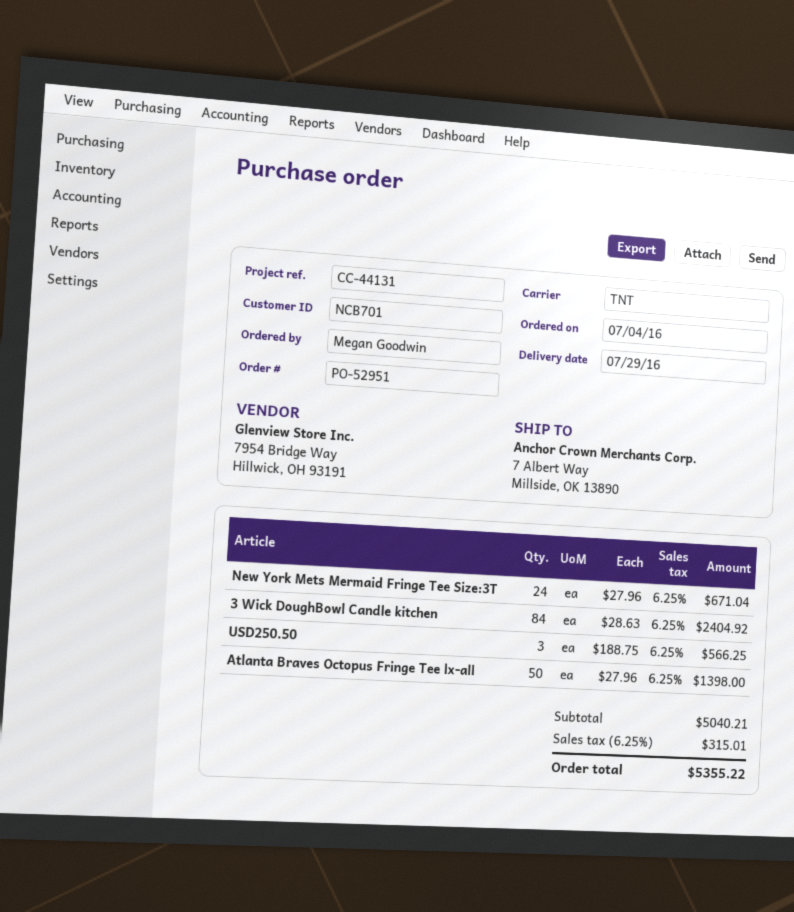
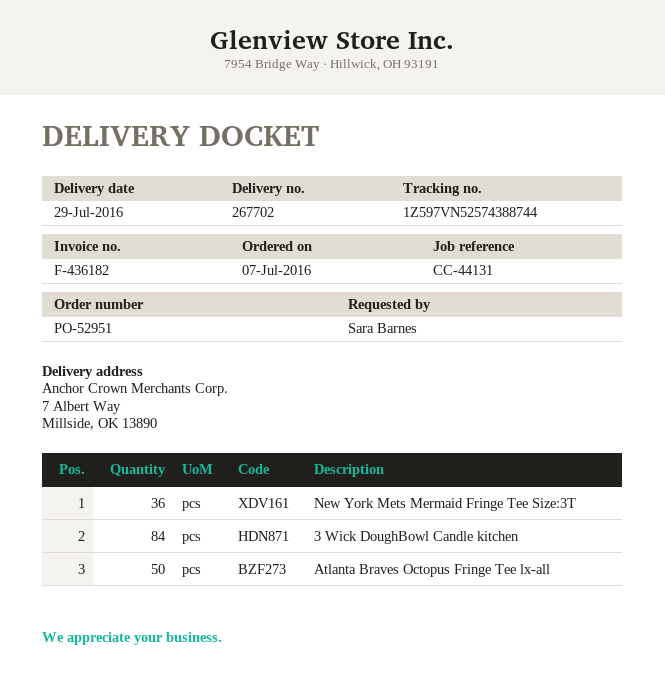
order date: 2016-07-04 -> 2016-07-07
ordered by: Megan Goodwin -> Sara Barnes
New York Mets Mermaid Fringe Tee Size:3T: 24 -> 36
USD250.50: 3 -> none

